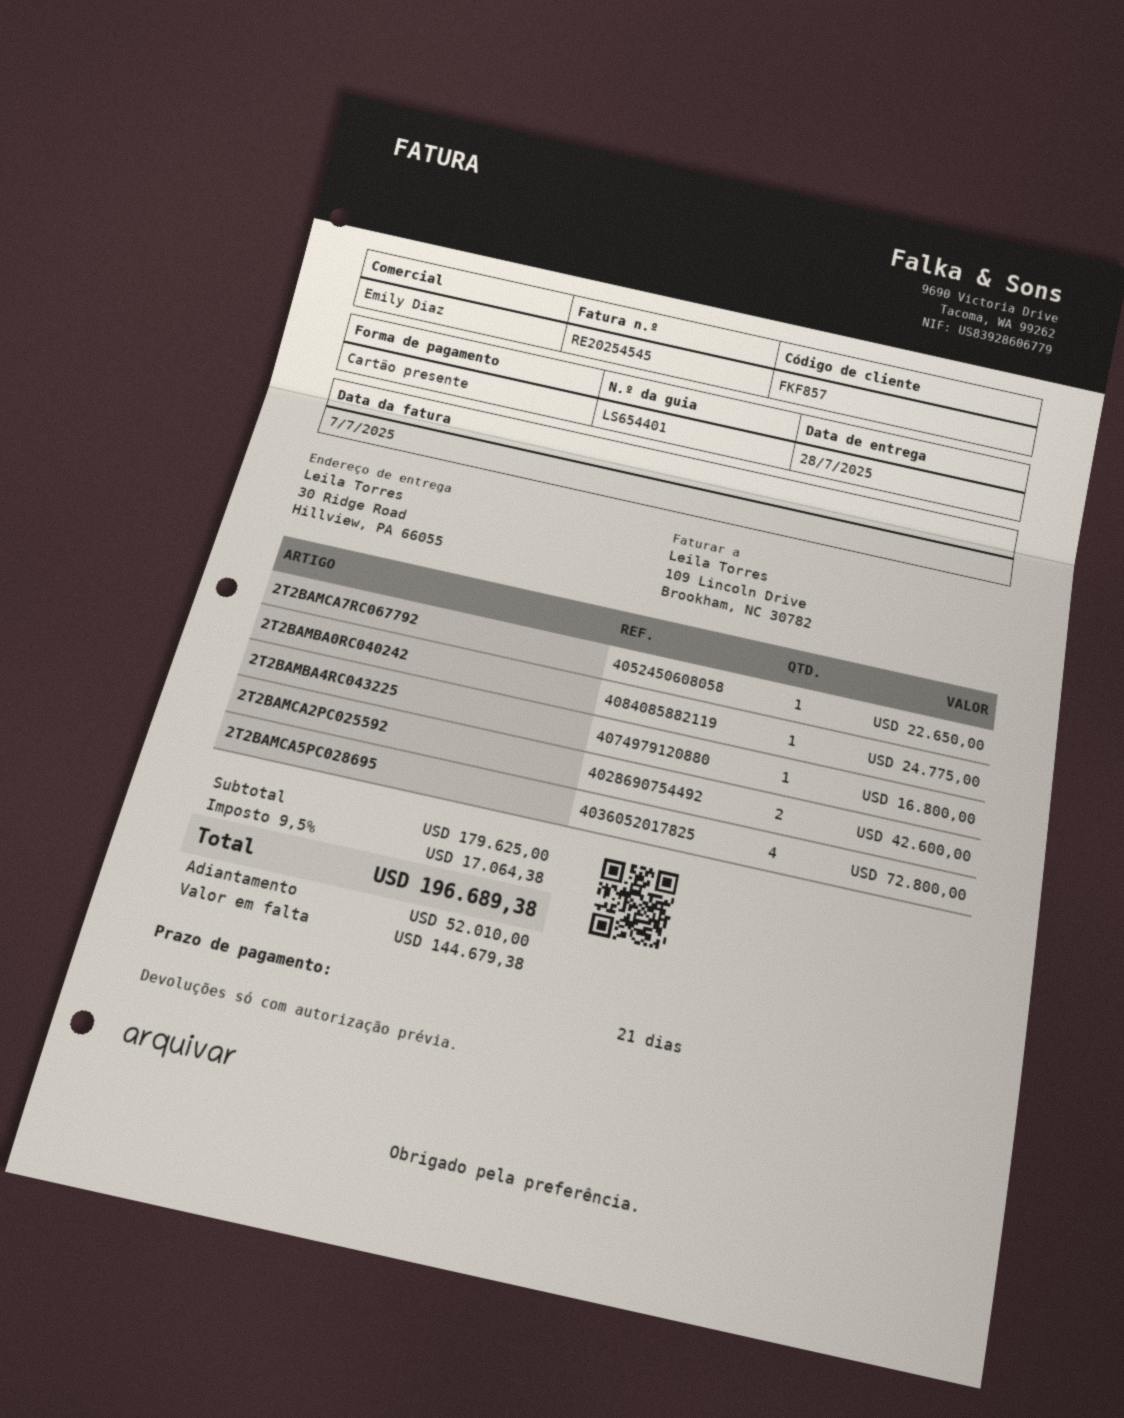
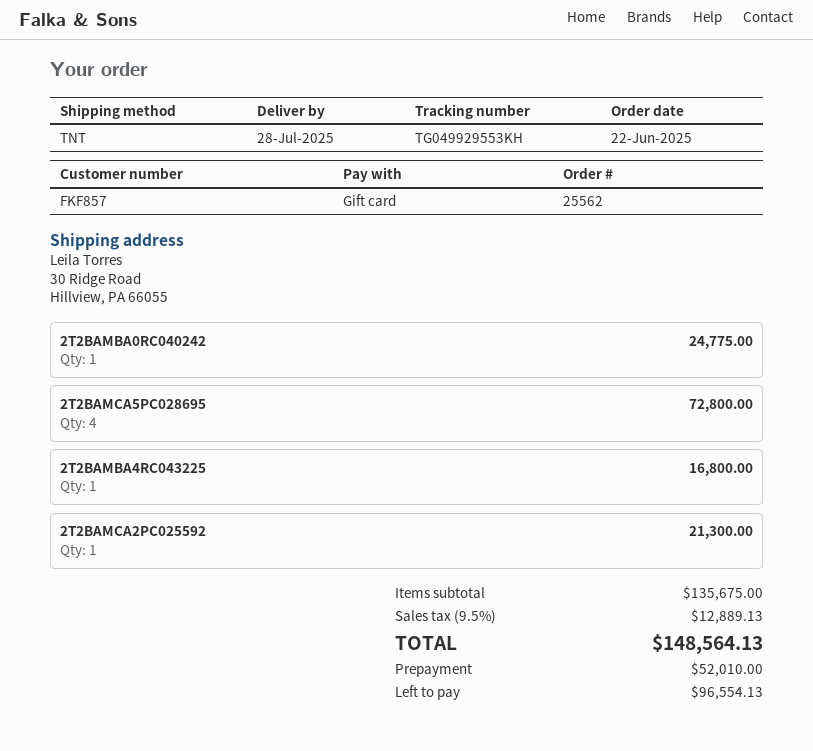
2T2BAMCA7RC067792: 1 for 22650.00 -> none
2T2BAMCA2PC025592: 2 for 42600.00 -> 1 for 21300.00
subtotal: 179625.00 -> 135675.00
tax: 9.5% = 17064.38 -> 9.5% = 12889.13
total: 196689.38 -> 148564.13
balance: 144679.38 -> 96554.13

